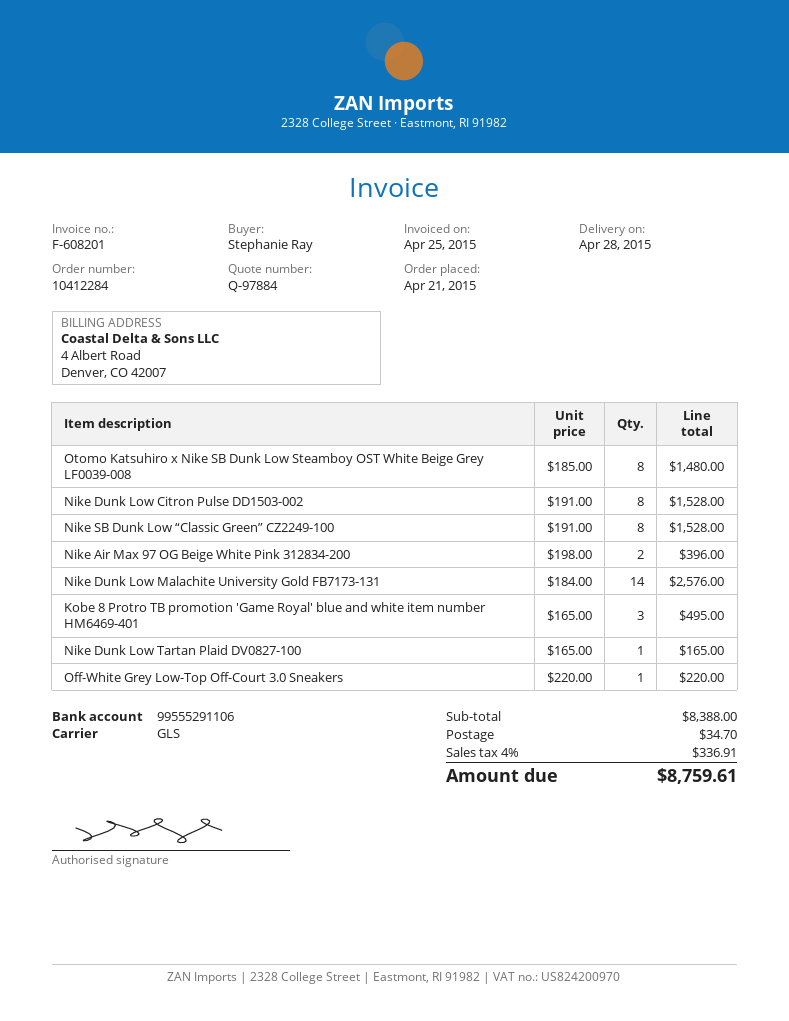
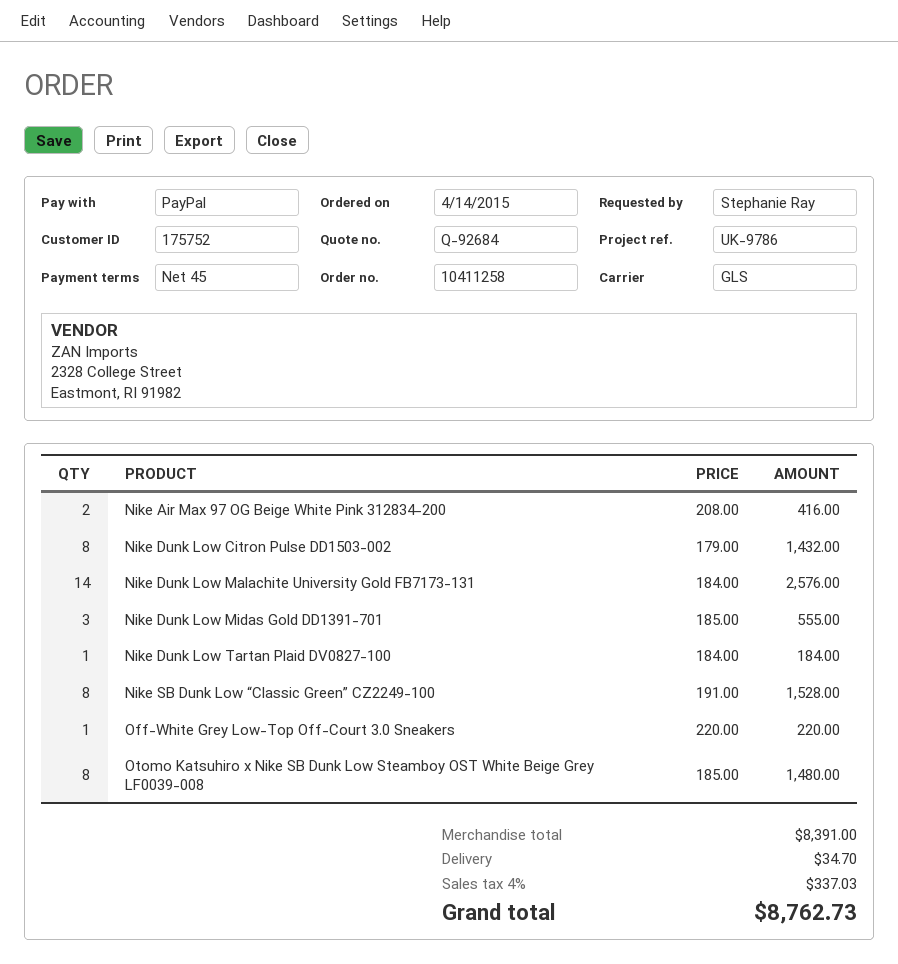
quote number: Q-97884 -> Q-92684
order number: 10412284 -> 10411258
order date: 2015-04-21 -> 2015-04-14
Nike Dunk Low Citron Pulse DD1503-002: 8 x 191.00 = 1528.00 -> 8 x 179.00 = 1432.00
Nike Air Max 97 OG Beige White Pink 312834-200: 2 x 198.00 = 396.00 -> 2 x 208.00 = 416.00
Kobe 8 Protro TB promotion 'Game Royal' blue and white item number HM6469-401: 3 x 165.00 = 495.00 -> none
Nike Dunk Low Tartan Plaid DV0827-100: 1 x 165.00 = 165.00 -> 1 x 184.00 = 184.00
Nike Dunk Low Midas Gold DD1391-701: none -> 3 x 185.00 = 555.00
subtotal: 8388.00 -> 8391.00
tax: 4% = 336.91 -> 4% = 337.03
total: 8759.61 -> 8762.73

